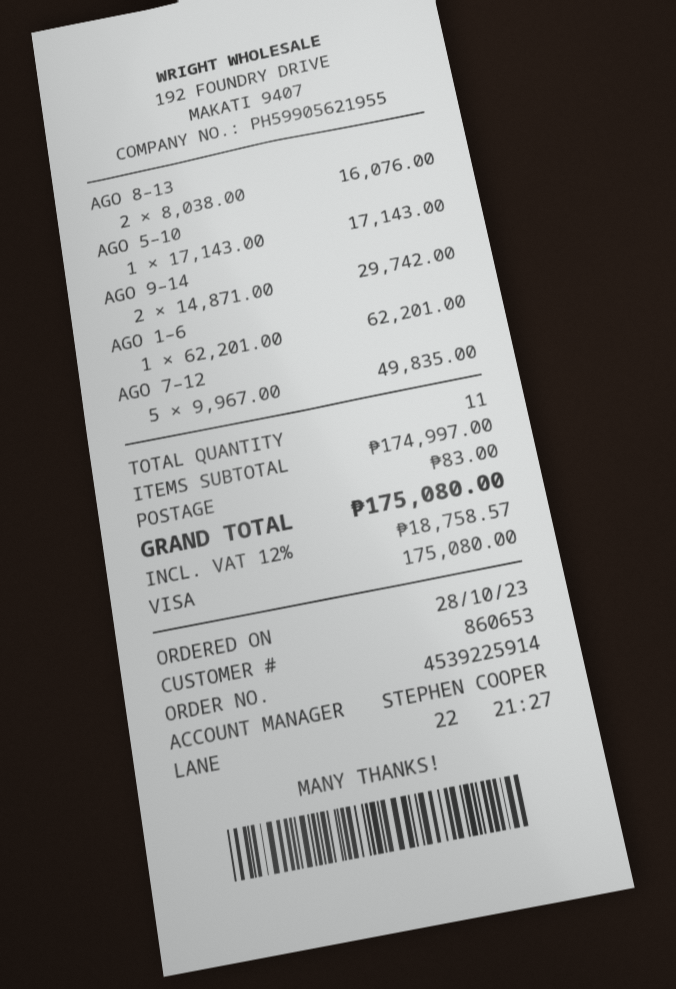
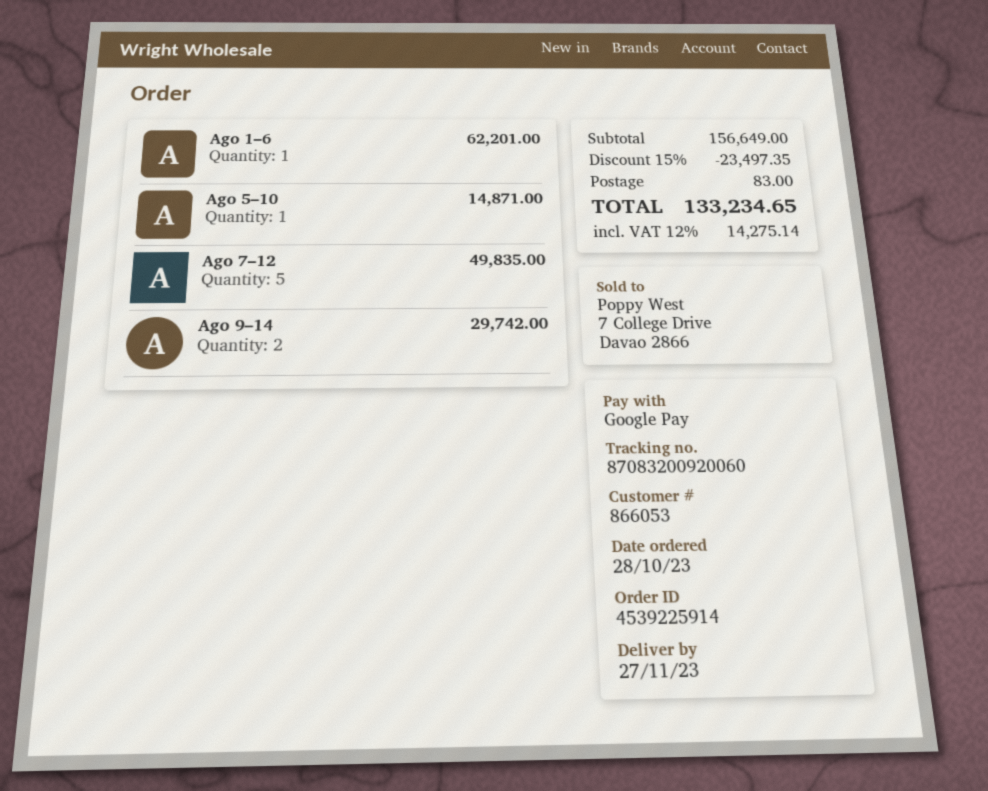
customer number: 860653 -> 866053
payment method: Visa -> Google Pay
AGO 8–13: 2 for 16076.00 -> none
AGO 5–10: 1 for 17143.00 -> 1 for 14871.00
subtotal: 174997.00 -> 156649.00
discount: none -> 15% = 23497.35
tax: 12% = 18758.57 -> 12% = 14275.14
total: 175080.00 -> 133234.65

